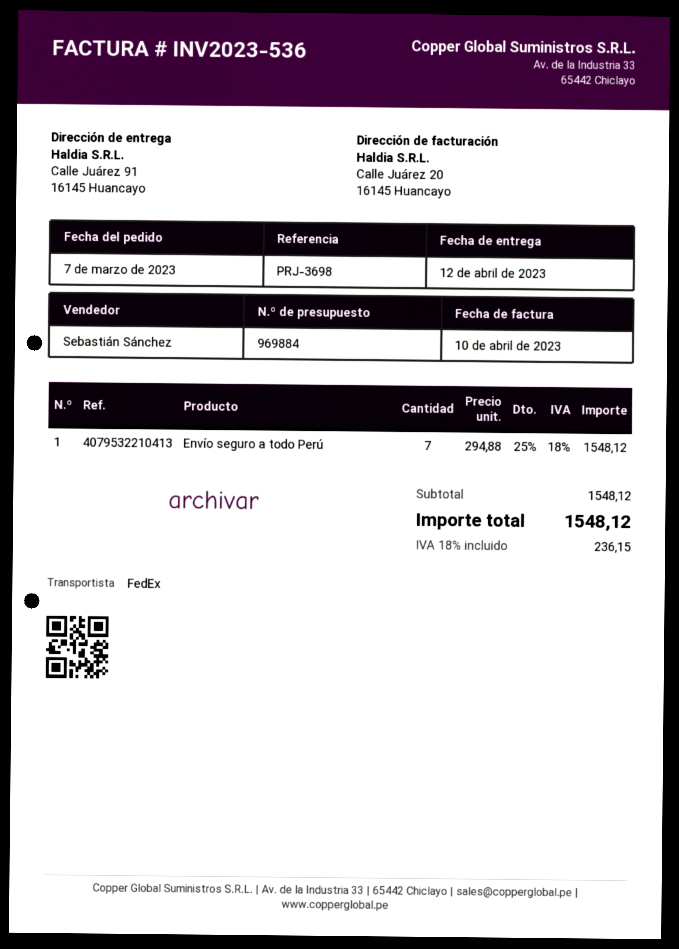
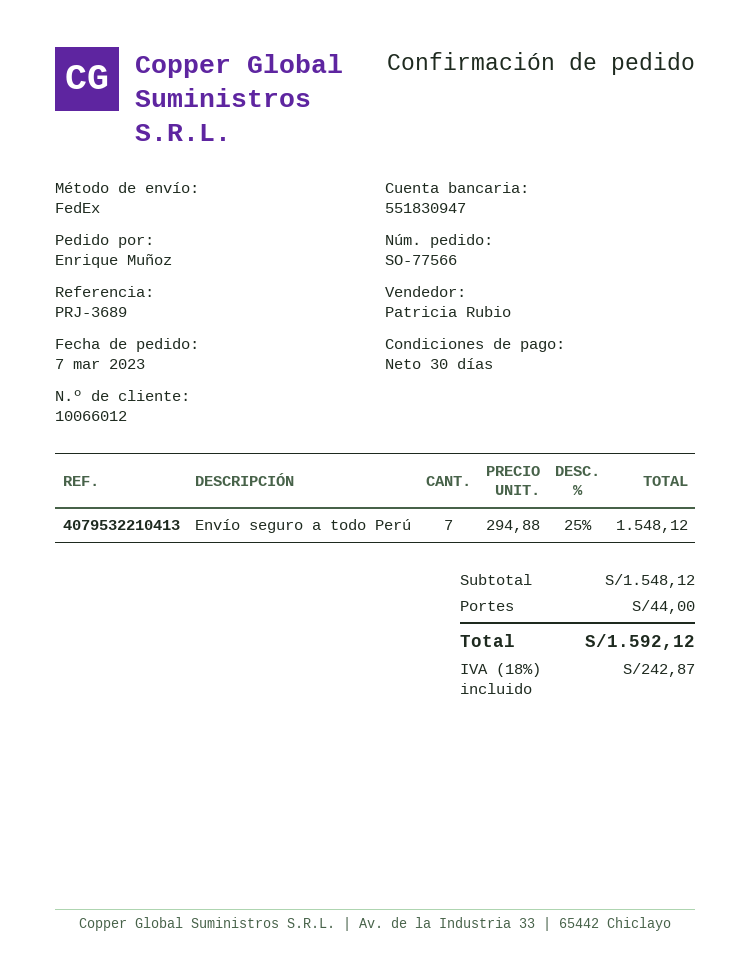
reference: PRJ-3698 -> PRJ-3689
sales rep: Sebastián Sánchez -> Patricia Rubio
shipping: none -> 44.00
tax: 18% = 236.15 -> 18% = 242.87
total: 1548.12 -> 1592.12

